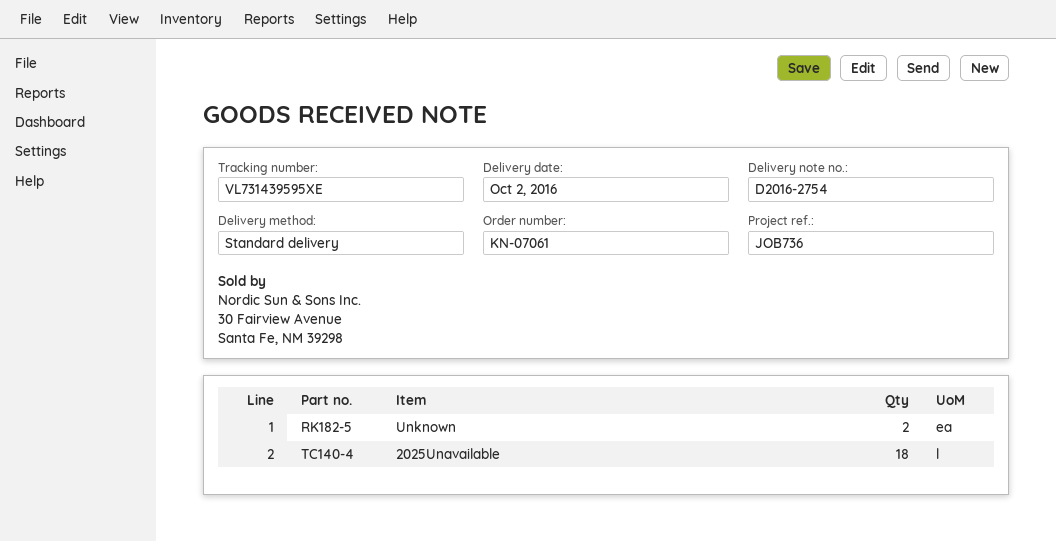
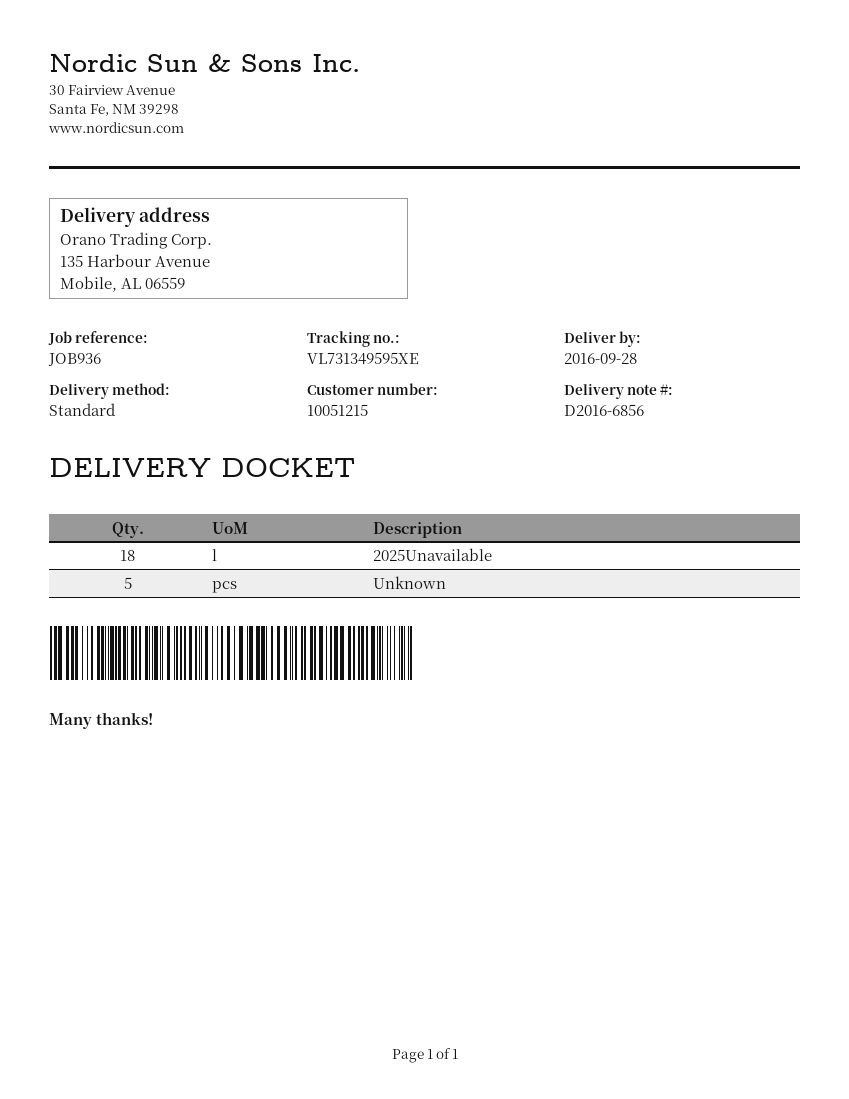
delivery note number: D2016-2754 -> D2016-6856
delivery date: 2016-10-02 -> 2016-09-28
reference: JOB736 -> JOB936
tracking number: VL731439595XE -> VL731349595XE
Unknown: 2 -> 5

